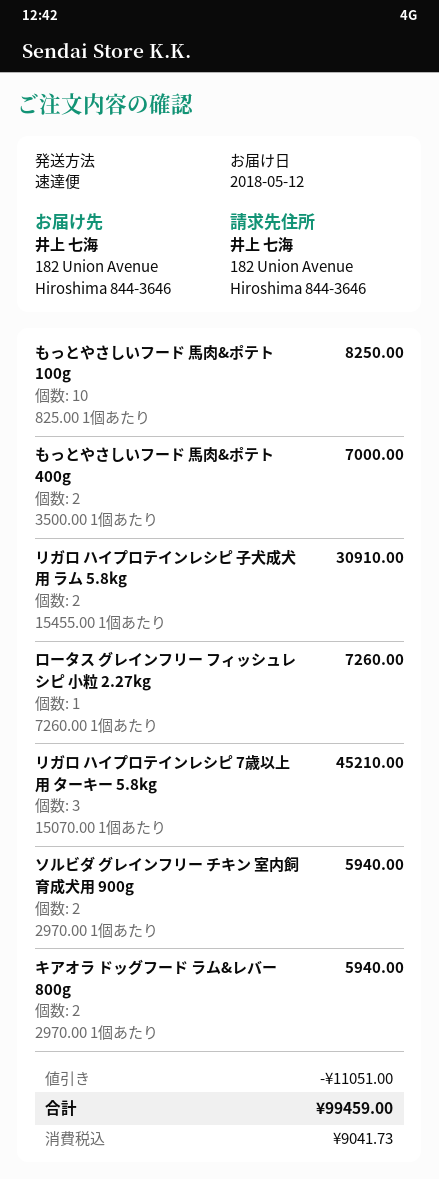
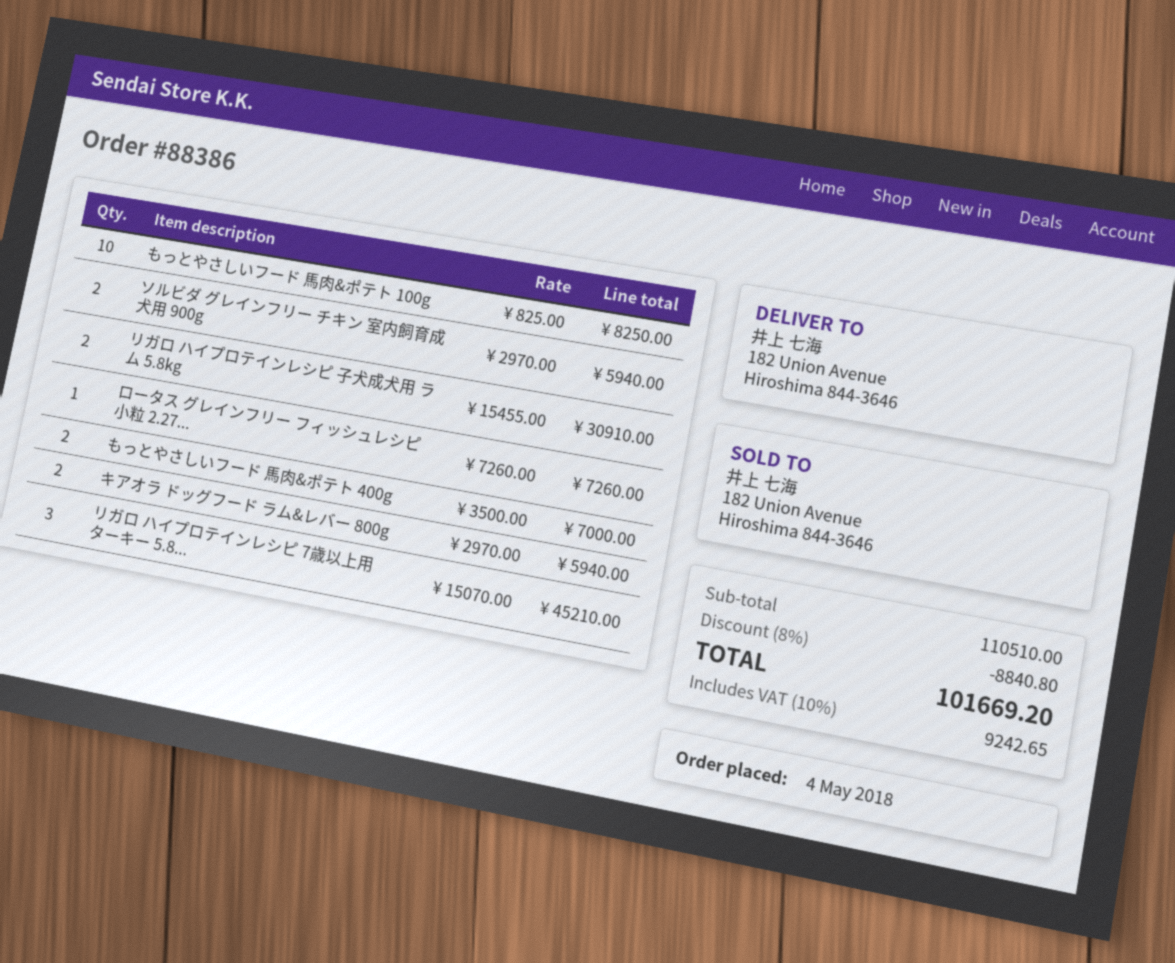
discount: 11051.00 -> 8840.80
tax: 9041.73 -> 9242.65
total: 99459.00 -> 101669.20

